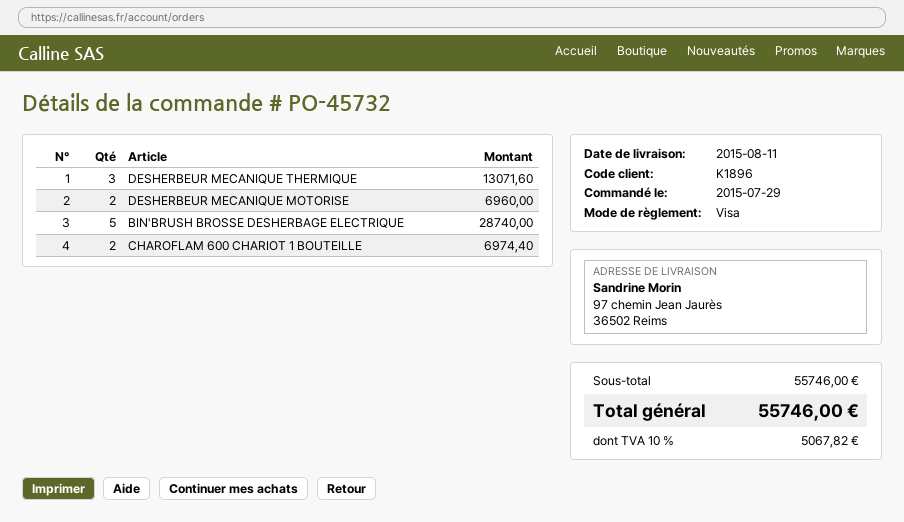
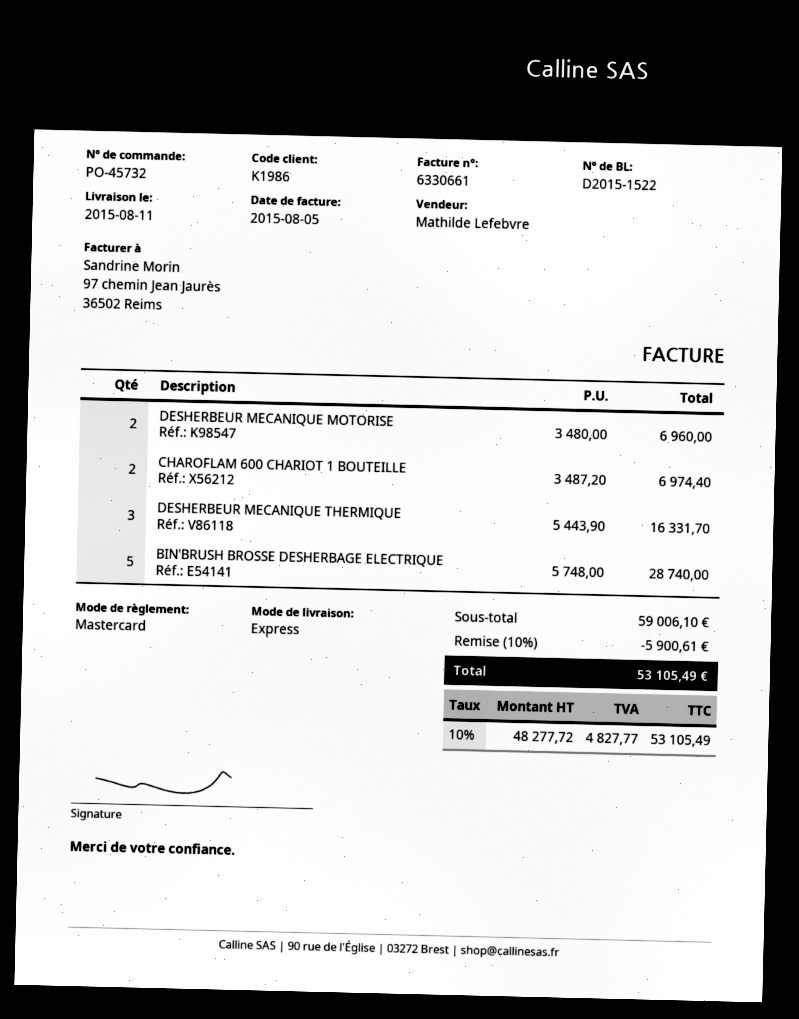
customer number: K1896 -> K1986
payment method: Visa -> Mastercard
DESHERBEUR MECANIQUE THERMIQUE: 3 for 13071.60 -> 3 for 16331.70
subtotal: 55746.00 -> 59006.10
discount: none -> 10% = 5900.61
tax: 10% = 5067.82 -> 10% = 4827.77
total: 55746.00 -> 53105.49

